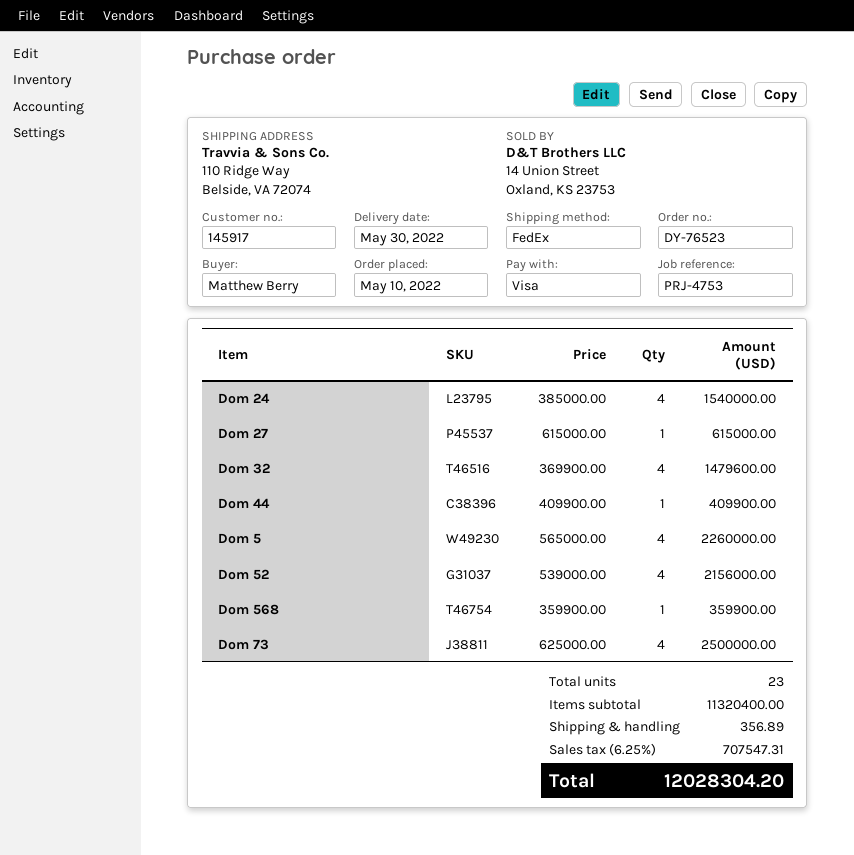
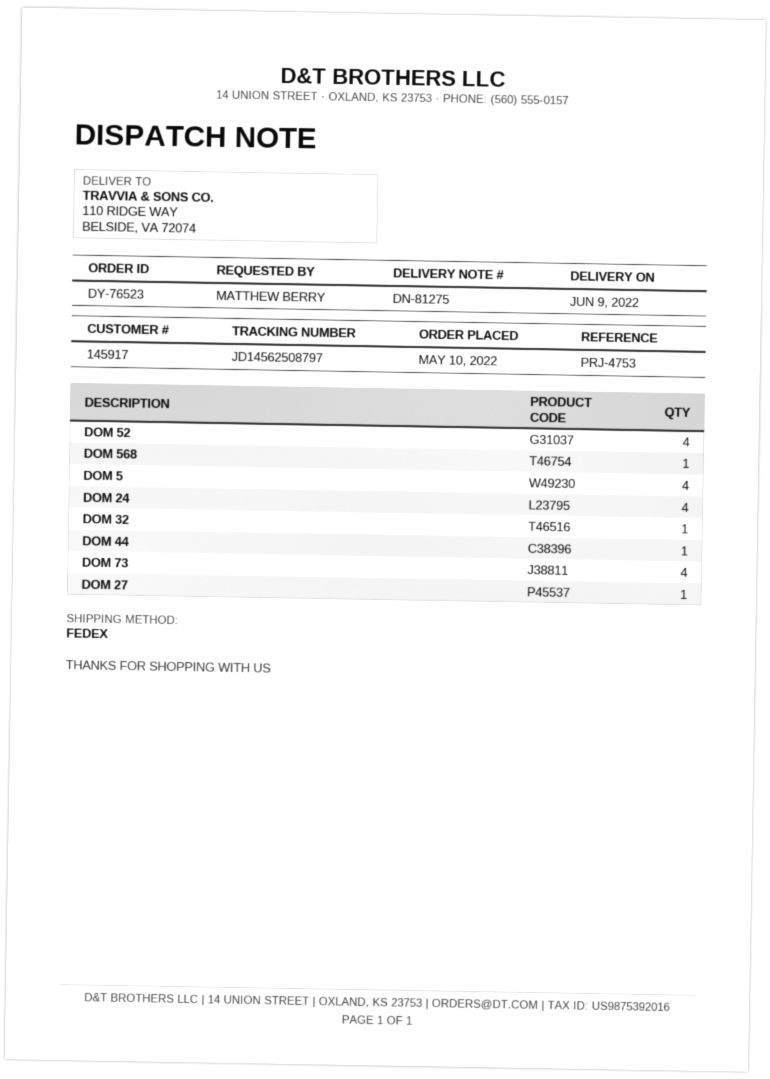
delivery date: 2022-05-30 -> 2022-06-09
Dom 32: 4 -> 1

